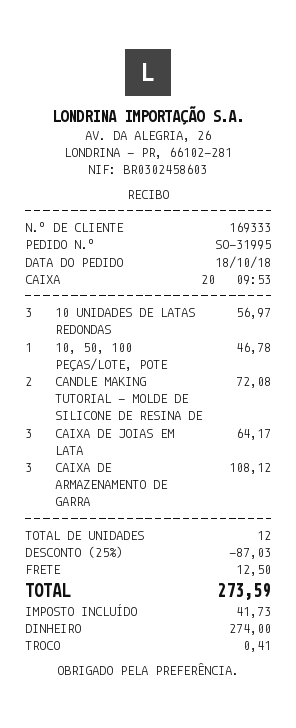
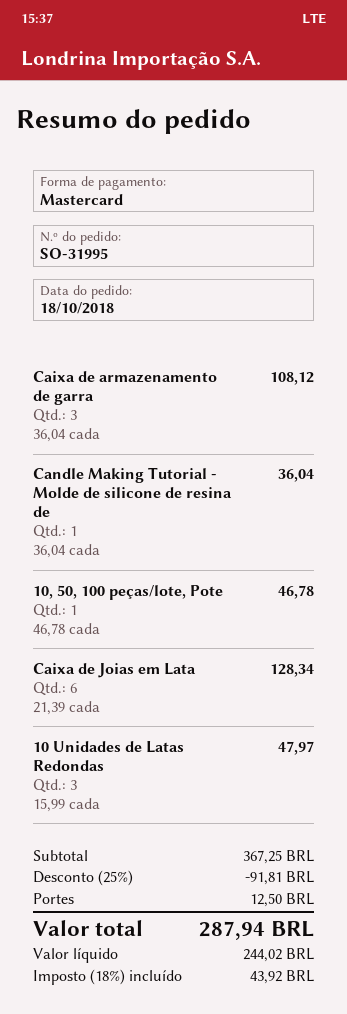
payment method: cash -> Mastercard
10 UNIDADES DE LATAS REDONDAS: 3 for 56.97 -> 3 for 47.97
CANDLE MAKING TUTORIAL - MOLDE DE SILICONE DE RESINA DE: 2 for 72.08 -> 1 for 36.04
CAIXA DE JOIAS EM LATA: 3 for 64.17 -> 6 for 128.34
discount: 25% = 87.03 -> 25% = 91.81
tax: 41.73 -> 43.92
total: 273.59 -> 287.94

